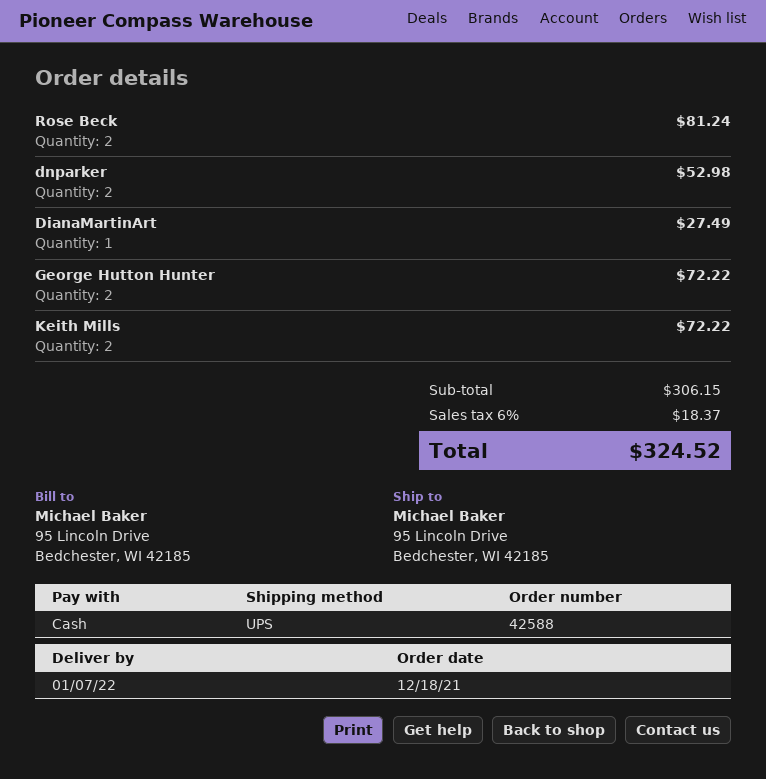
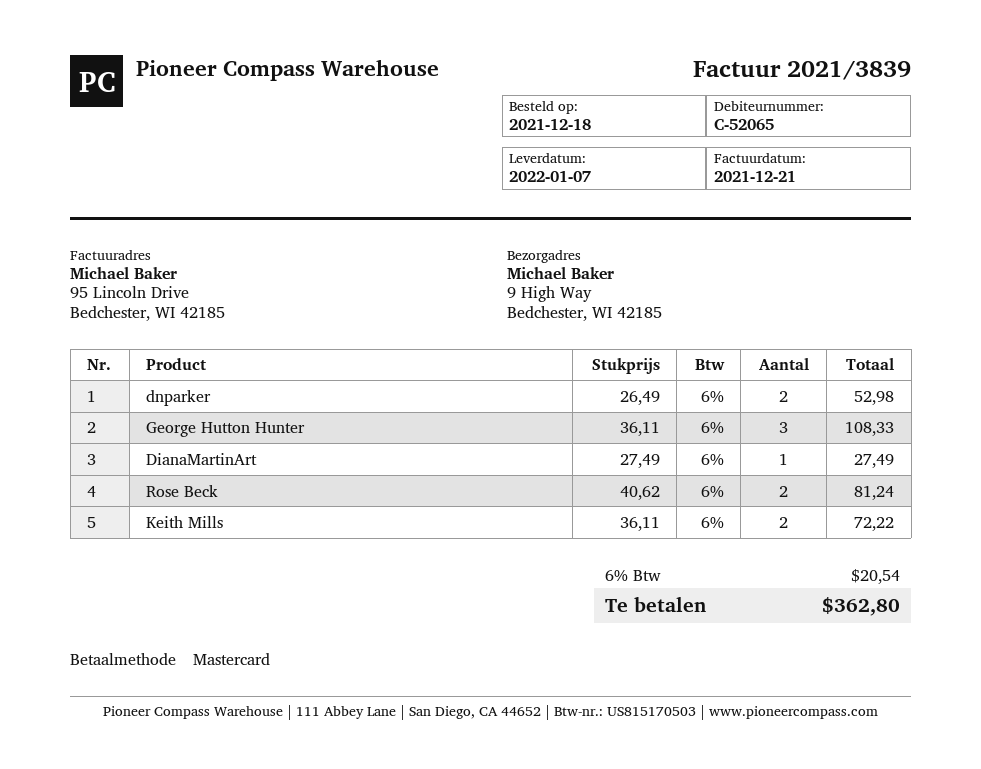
payment method: cash -> Mastercard
ship to: 95 Lincoln Drive, Bedchester, WI 42185 -> 9 High Way, Bedchester, WI 42185
George Hutton Hunter: 2 for 72.22 -> 3 for 108.33
tax: 6% = 18.37 -> 6% = 20.54
total: 324.52 -> 362.80

